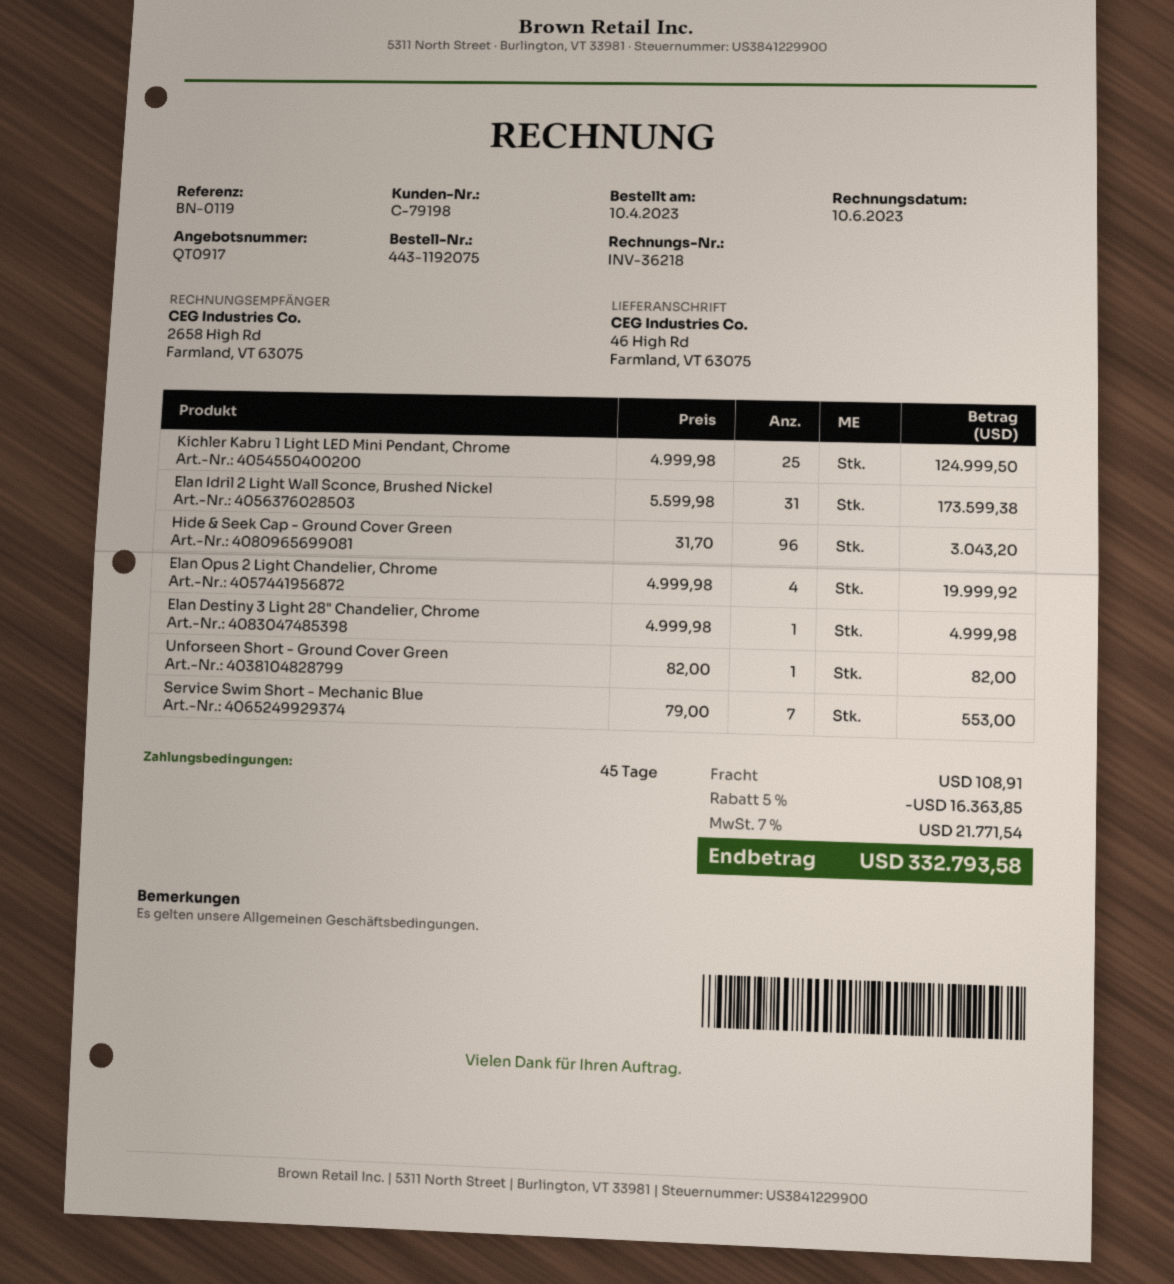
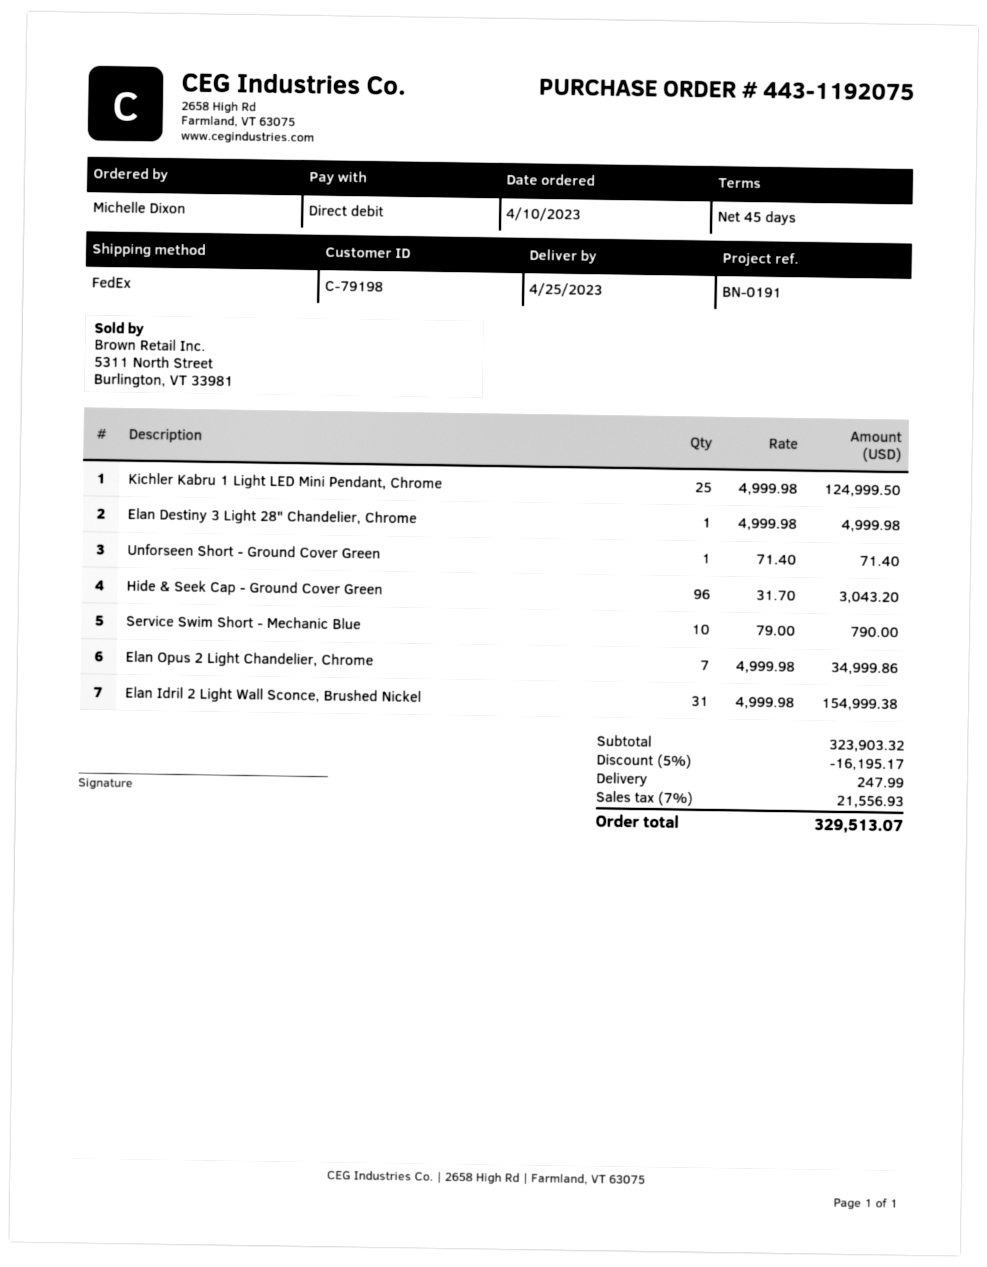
reference: BN-0119 -> BN-0191
Elan Idril 2 Light Wall Sconce, Brushed Nickel: 31 x 5599.98 = 173599.38 -> 31 x 4999.98 = 154999.38
Elan Opus 2 Light Chandelier, Chrome: 4 x 4999.98 = 19999.92 -> 7 x 4999.98 = 34999.86
Unforseen Short - Ground Cover Green: 1 x 82.00 = 82.00 -> 1 x 71.40 = 71.40
Service Swim Short - Mechanic Blue: 7 x 79.00 = 553.00 -> 10 x 79.00 = 790.00
discount: 5% = 16363.85 -> 5% = 16195.17
shipping: 108.91 -> 247.99
tax: 7% = 21771.54 -> 7% = 21556.93
total: 332793.58 -> 329513.07

